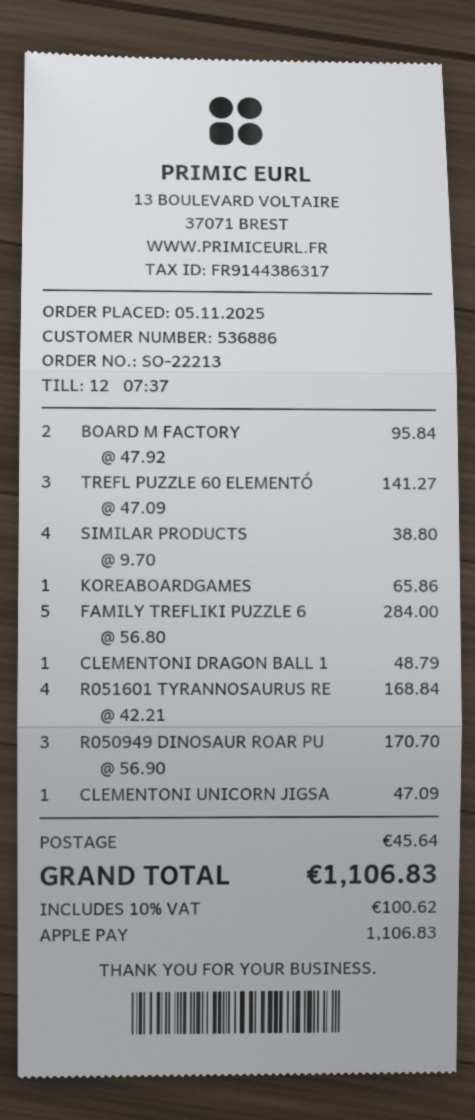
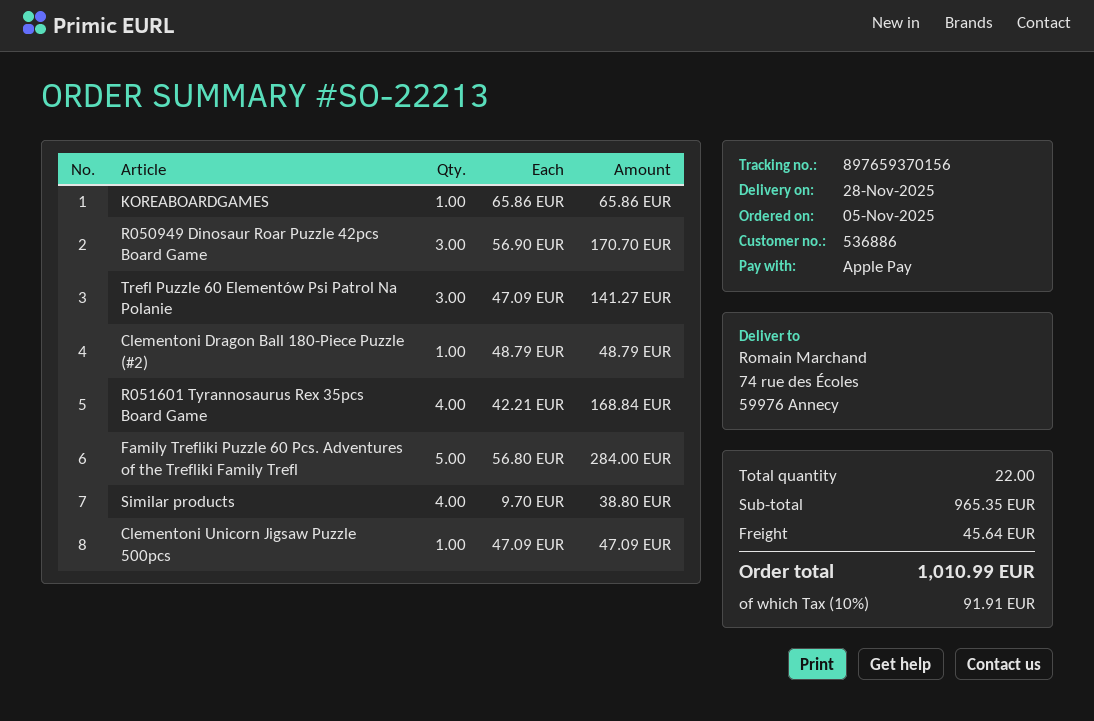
BOARD M FACTORY: 2 x 47.92 = 95.84 -> none
tax: 10% = 100.62 -> 10% = 91.91
total: 1106.83 -> 1010.99

